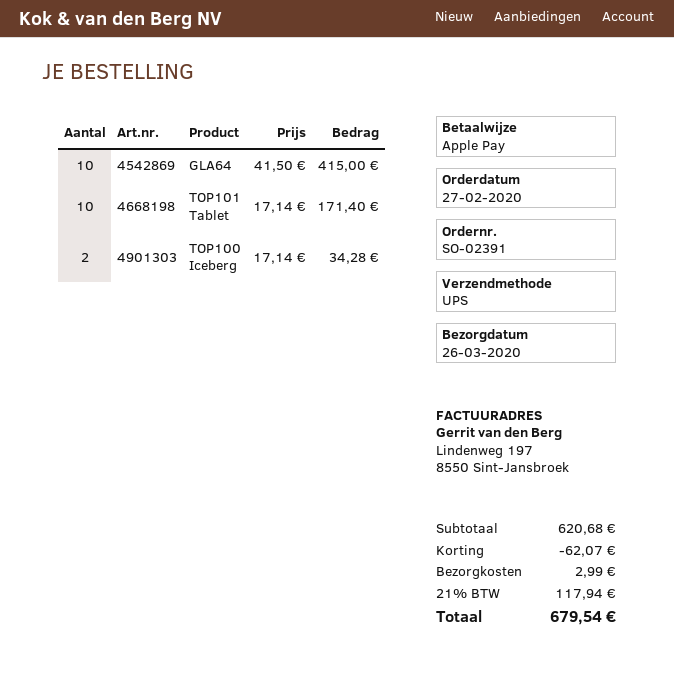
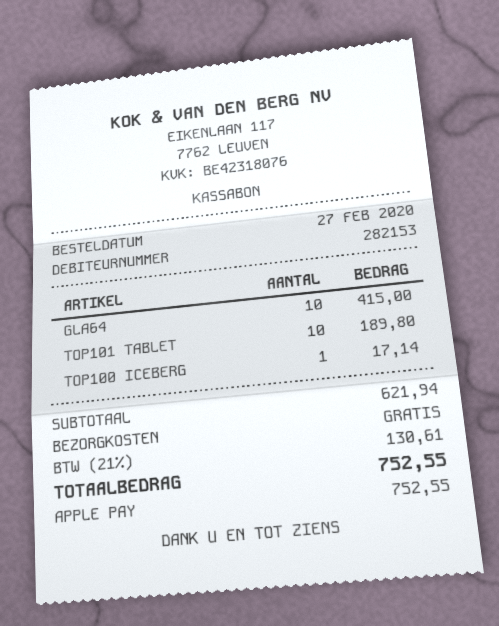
TOP101 Tablet: 10 for 171.40 -> 10 for 189.80
TOP100 Iceberg: 2 for 34.28 -> 1 for 17.14
subtotal: 620.68 -> 621.94
discount: 62.07 -> none
shipping: 2.99 -> 0.00
tax: 21% = 117.94 -> 21% = 130.61
total: 679.54 -> 752.55

